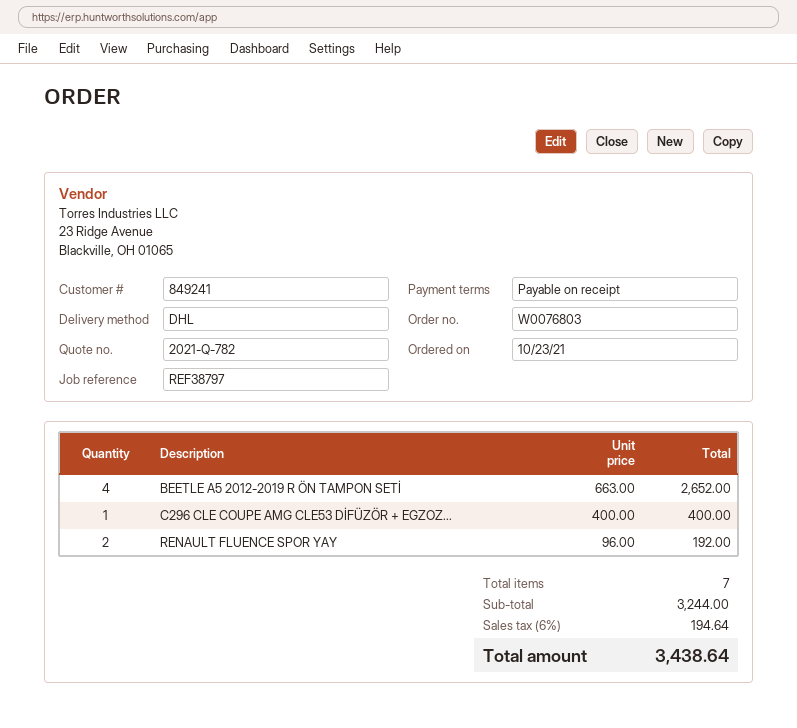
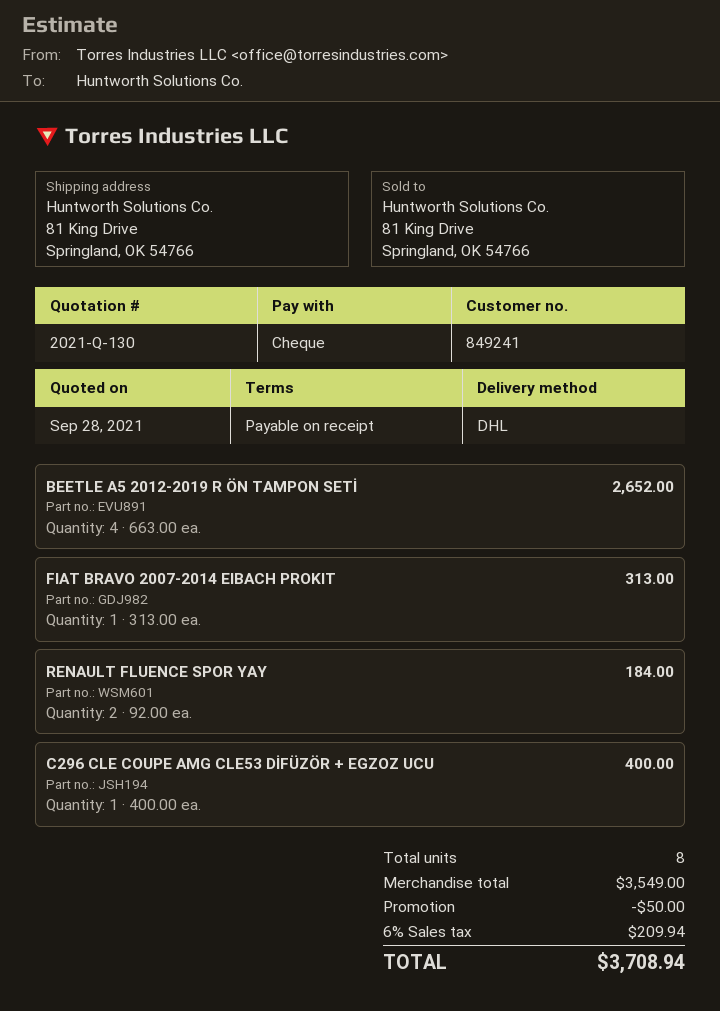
quote number: 2021-Q-782 -> 2021-Q-130
RENAULT FLUENCE SPOR YAY: 2 x 96.00 = 192.00 -> 2 x 92.00 = 184.00
FIAT BRAVO 2007-2014 EIBACH PROKIT: none -> 1 x 313.00 = 313.00
total quantity: 7 -> 8
subtotal: 3244.00 -> 3549.00
discount: none -> 50.00
tax: 6% = 194.64 -> 6% = 209.94
total: 3438.64 -> 3708.94

